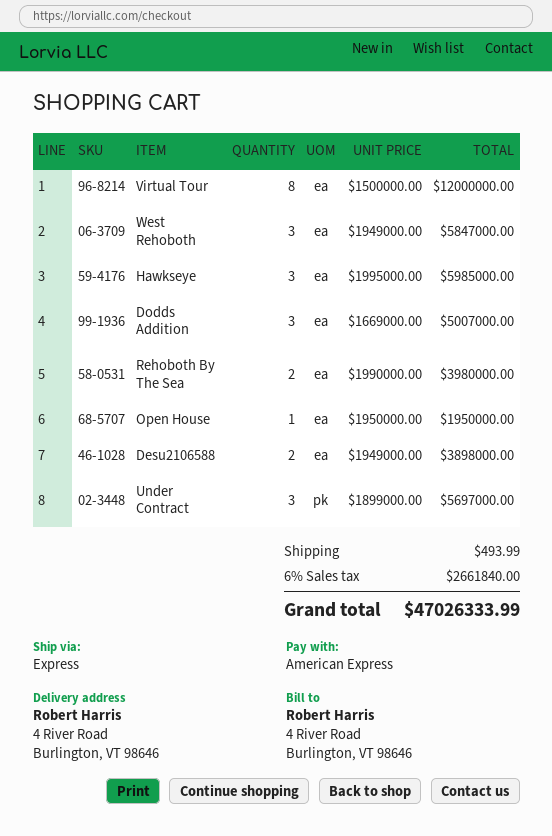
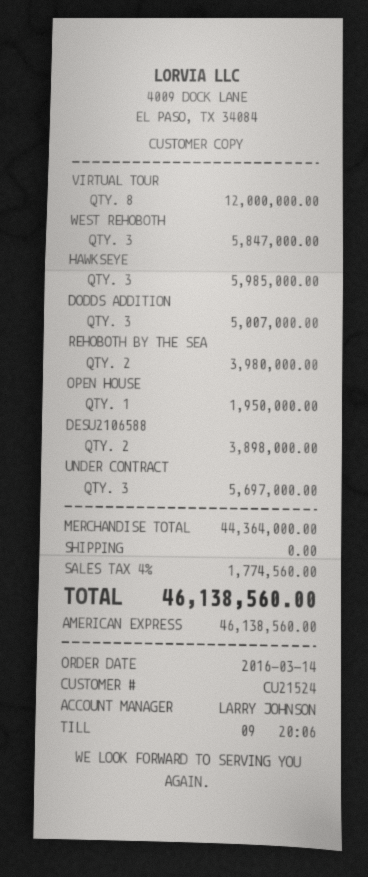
shipping: 493.99 -> 0.00
tax: 6% = 2661840.00 -> 4% = 1774560.00
total: 47026333.99 -> 46138560.00

